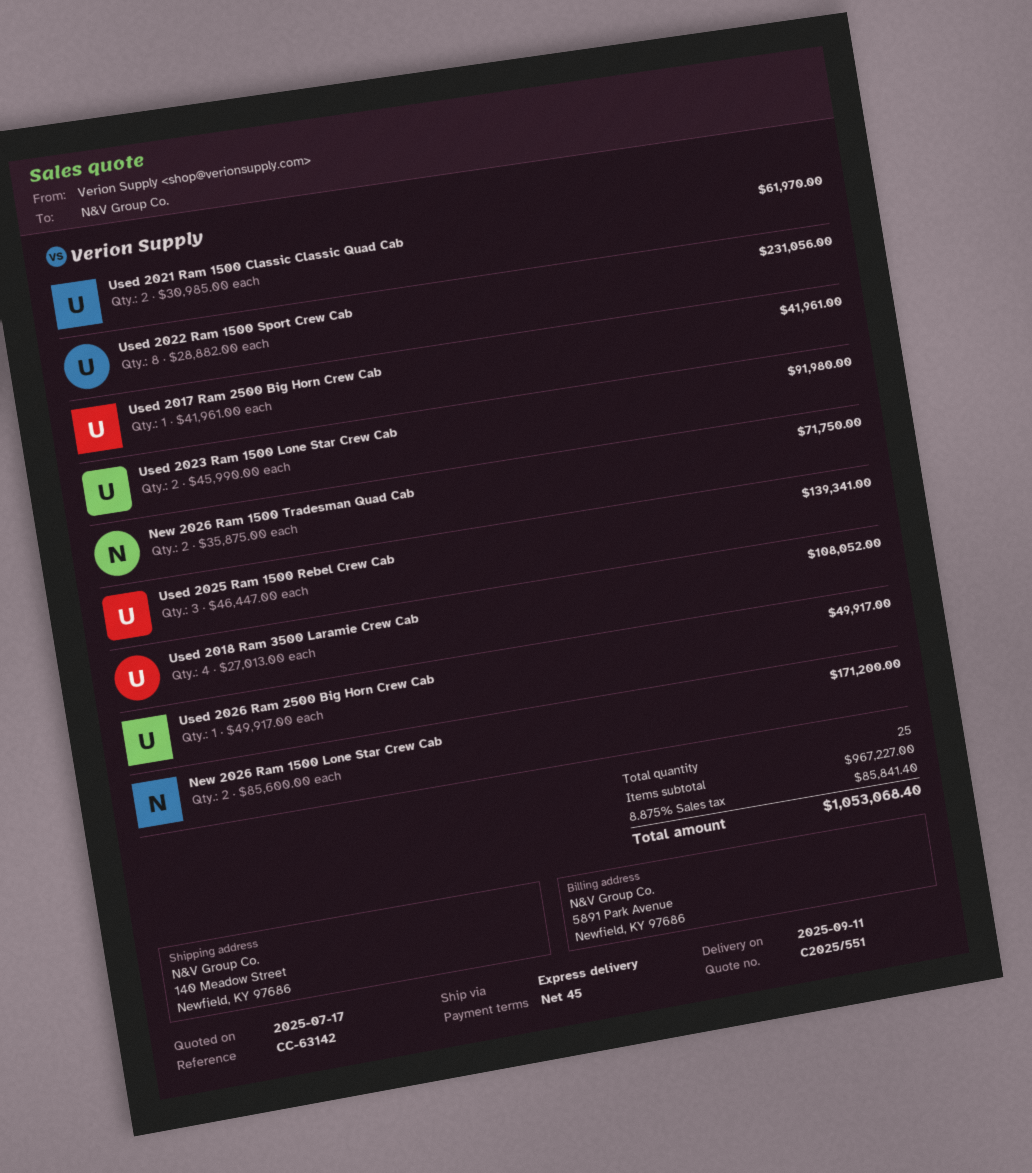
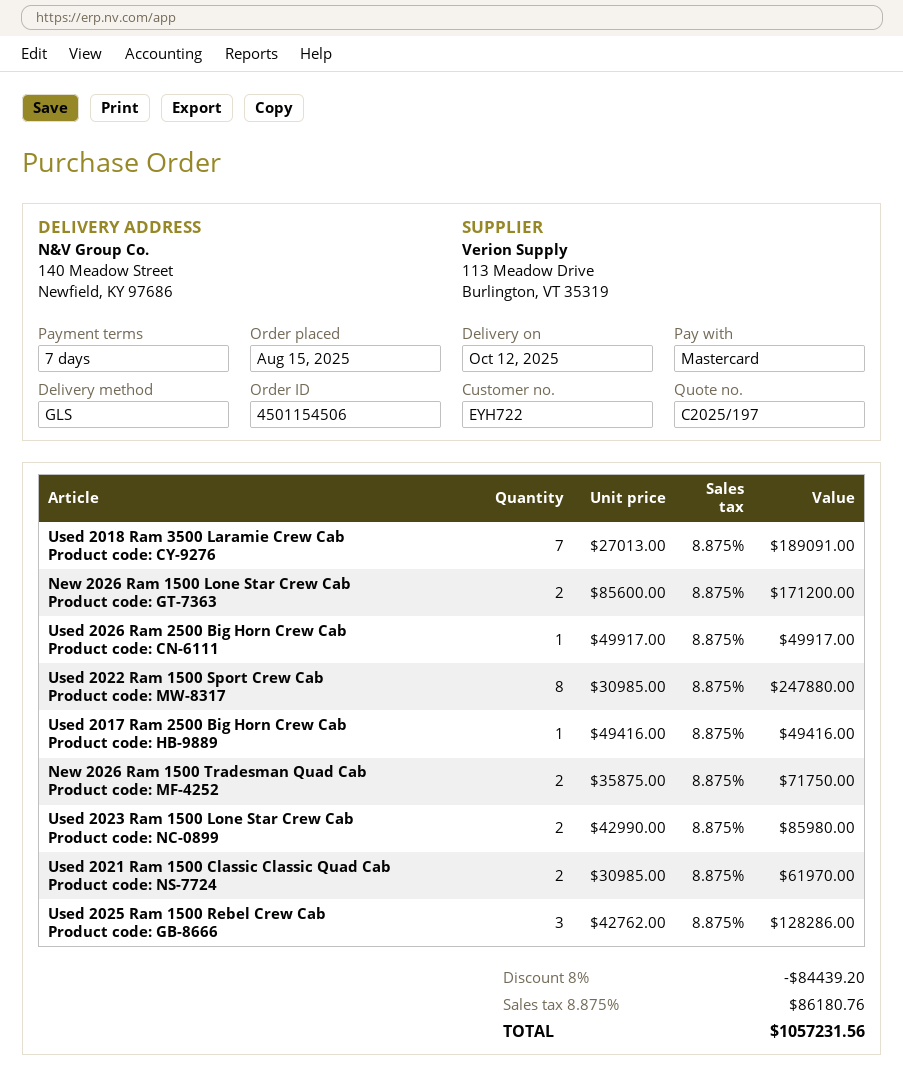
quote number: C2025/551 -> C2025/197
delivery date: 2025-09-11 -> 2025-10-12
payment terms: 45 days -> 7 days
shipping method: express -> GLS
Used 2022 Ram 1500 Sport Crew Cab: 8 x 28882.00 = 231056.00 -> 8 x 30985.00 = 247880.00
Used 2017 Ram 2500 Big Horn Crew Cab: 1 x 41961.00 = 41961.00 -> 1 x 49416.00 = 49416.00
Used 2023 Ram 1500 Lone Star Crew Cab: 2 x 45990.00 = 91980.00 -> 2 x 42990.00 = 85980.00
Used 2025 Ram 1500 Rebel Crew Cab: 3 x 46447.00 = 139341.00 -> 3 x 42762.00 = 128286.00
Used 2018 Ram 3500 Laramie Crew Cab: 4 x 27013.00 = 108052.00 -> 7 x 27013.00 = 189091.00
discount: none -> 8% = 84439.20
tax: 8.875% = 85841.40 -> 8.875% = 86180.76
total: 1053068.40 -> 1057231.56

